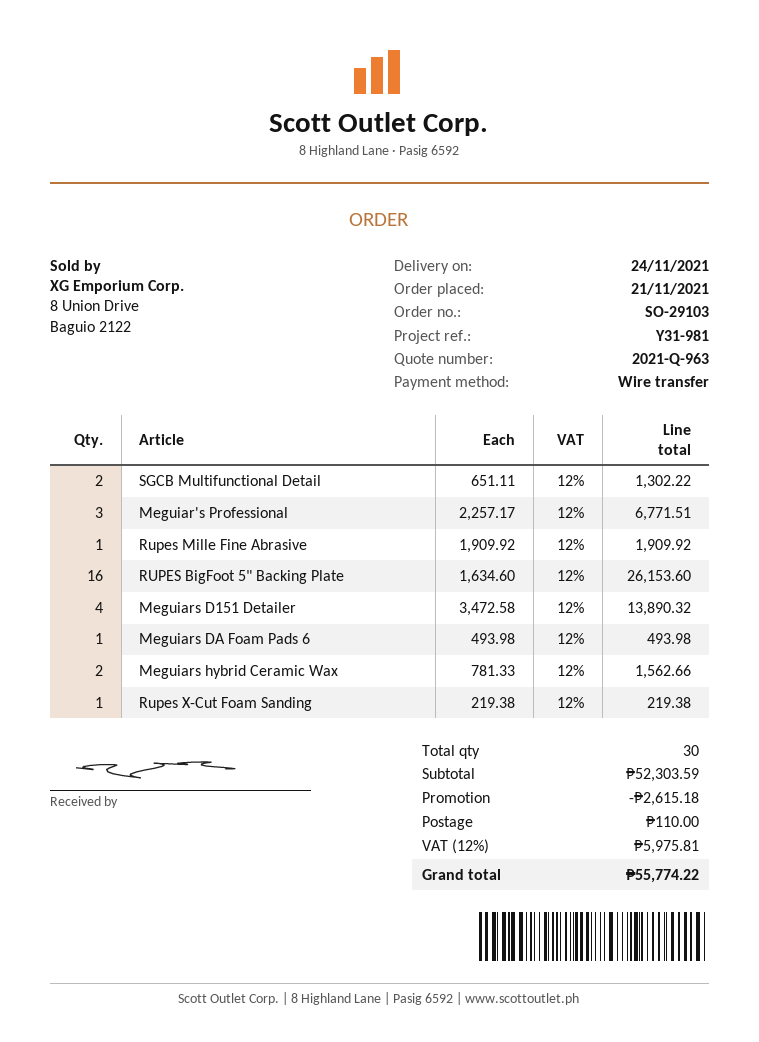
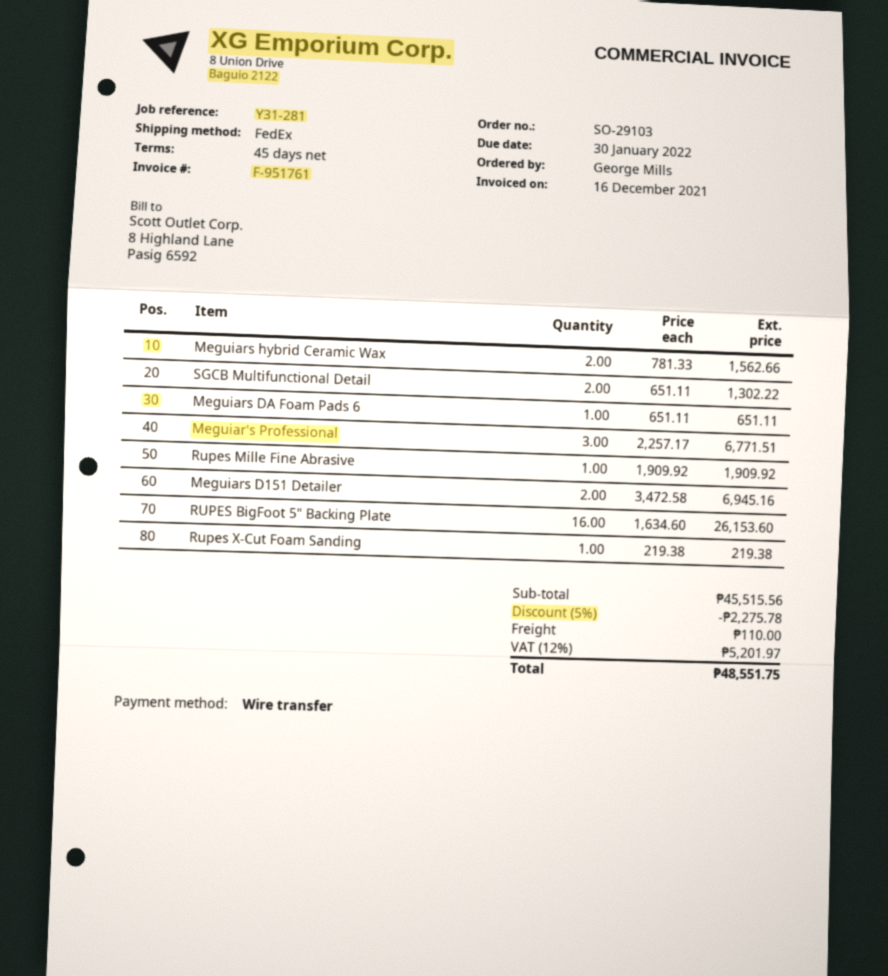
reference: Y31-981 -> Y31-281
Meguiars D151 Detailer: 4 x 3472.58 = 13890.32 -> 2 x 3472.58 = 6945.16
Meguiars DA Foam Pads 6: 1 x 493.98 = 493.98 -> 1 x 651.11 = 651.11
subtotal: 52303.59 -> 45515.56
discount: 2615.18 -> 2275.78
tax: 12% = 5975.81 -> 12% = 5201.97
total: 55774.22 -> 48551.75

